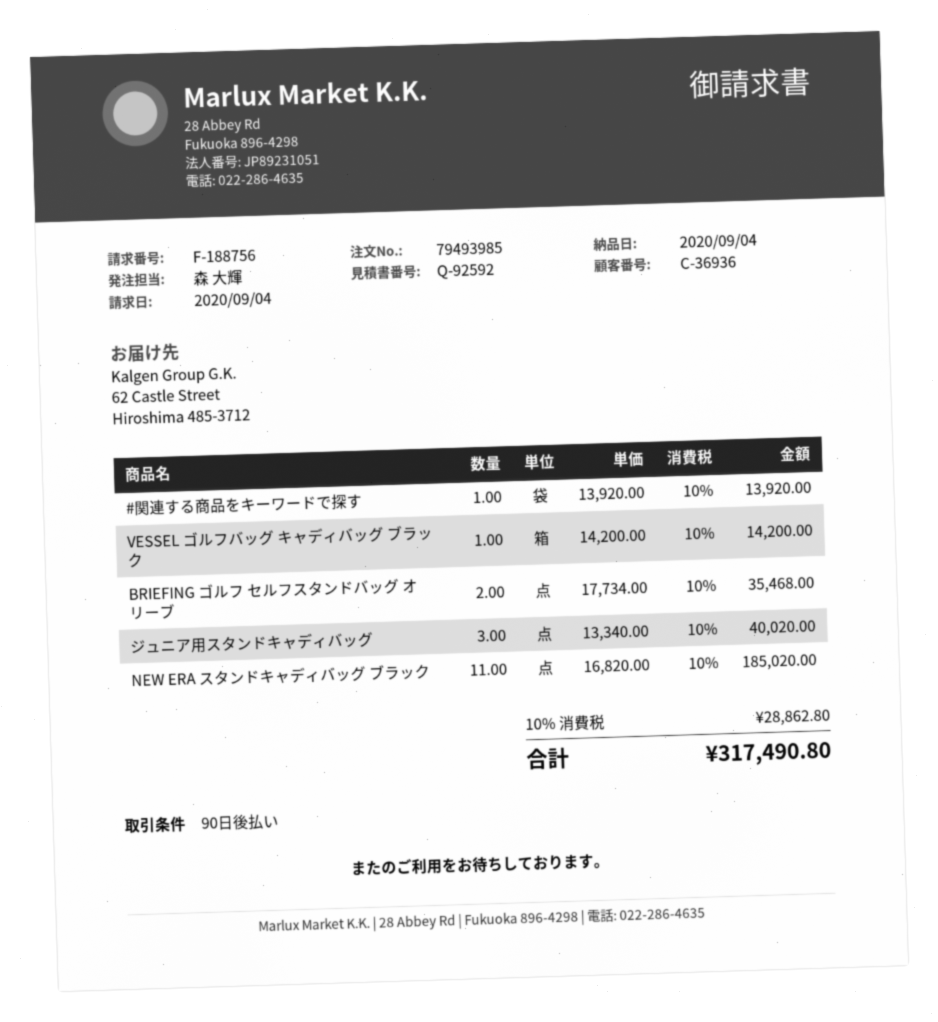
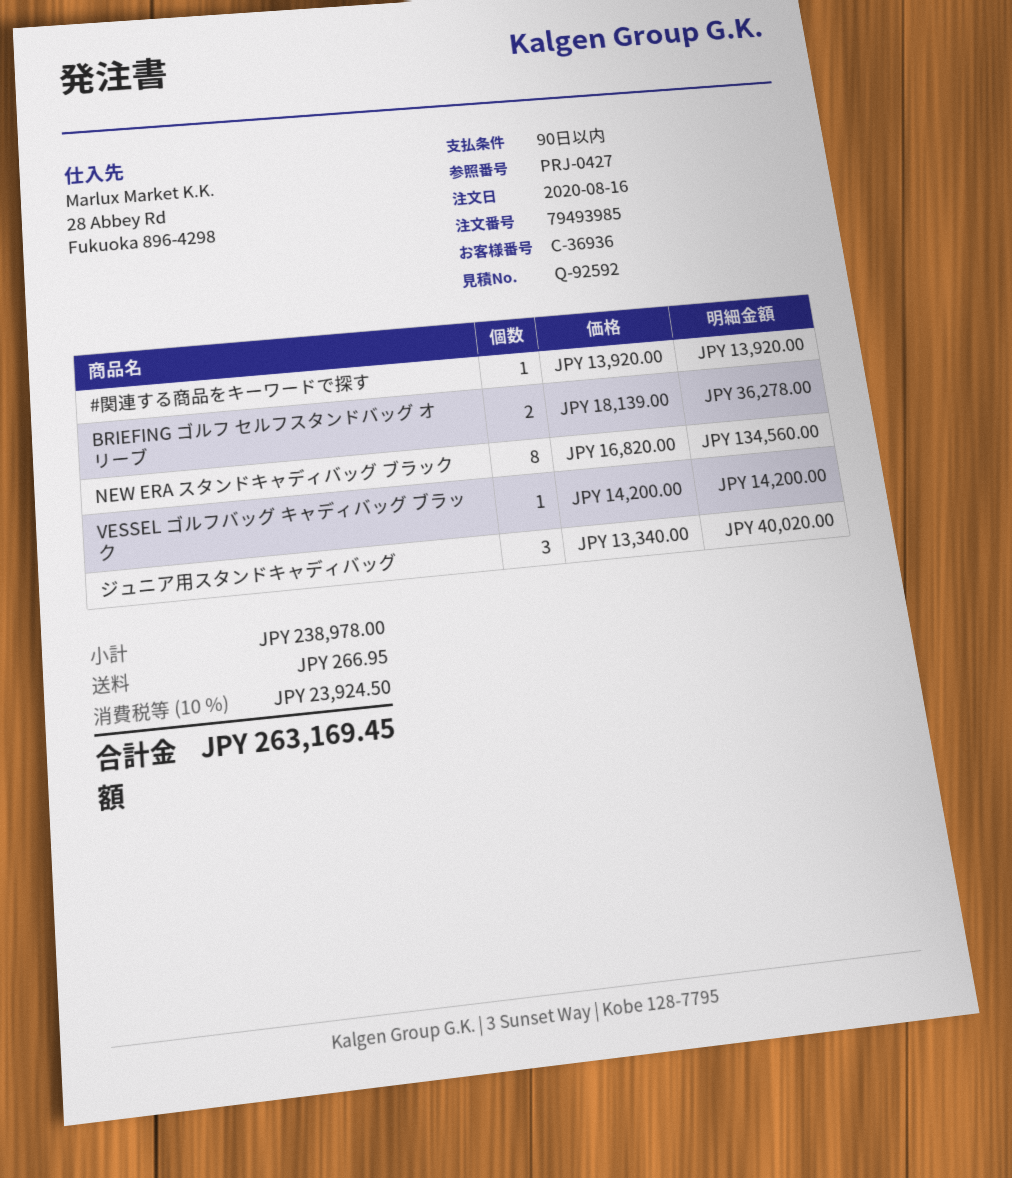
BRIEFING ゴルフ セルフスタンドバッグ オリーブ: 2 x 17734.00 = 35468.00 -> 2 x 18139.00 = 36278.00
NEW ERA スタンドキャディバッグ ブラック: 11 x 16820.00 = 185020.00 -> 8 x 16820.00 = 134560.00
shipping: none -> 266.95
tax: 10% = 28862.80 -> 10% = 23924.50
total: 317490.80 -> 263169.45

